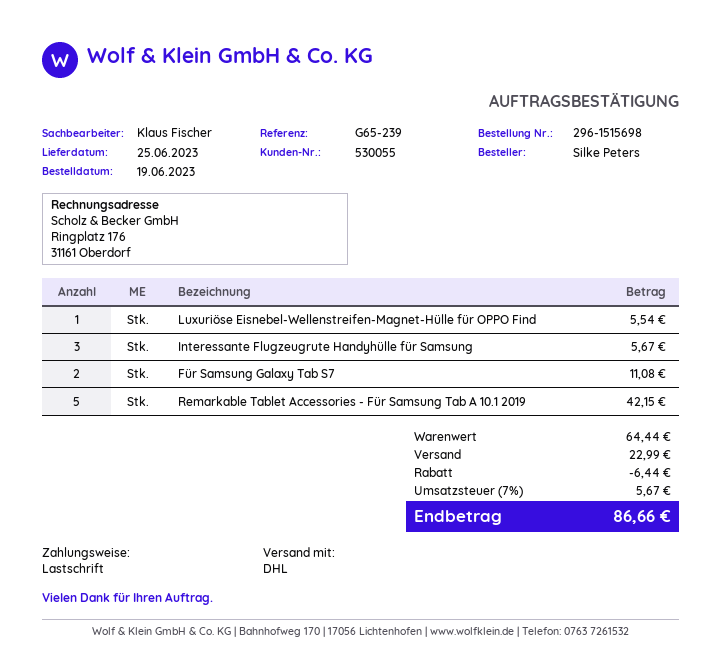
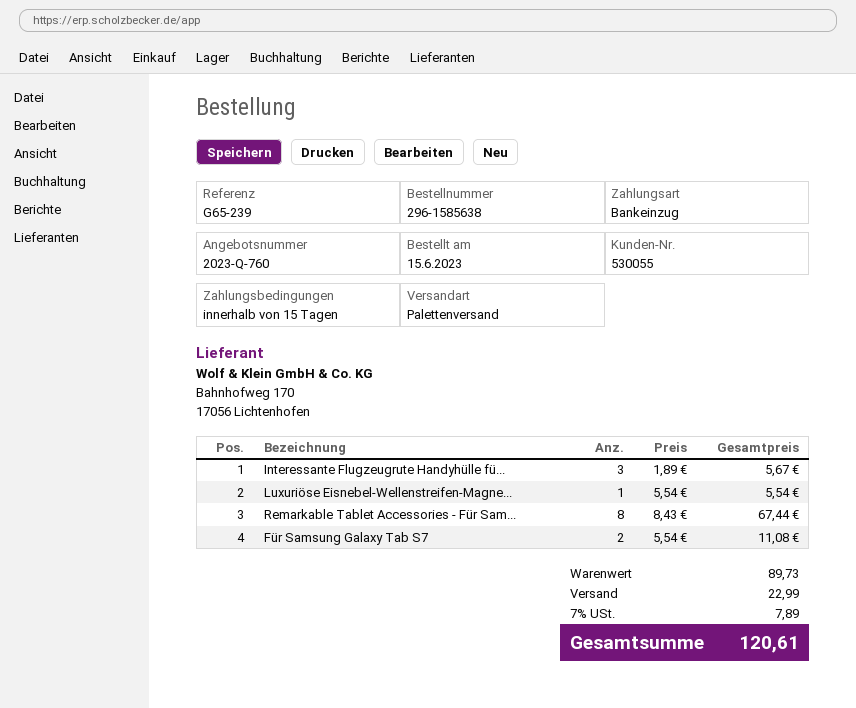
order number: 296-1515698 -> 296-1585638
order date: 2023-06-19 -> 2023-06-15
shipping method: DHL -> pallet freight
Remarkable Tablet Accessories - Für Samsung Tab A 10.1 2019: 5 for 42.15 -> 8 for 67.44
subtotal: 64.44 -> 89.73
discount: 6.44 -> none
tax: 7% = 5.67 -> 7% = 7.89
total: 86.66 -> 120.61

